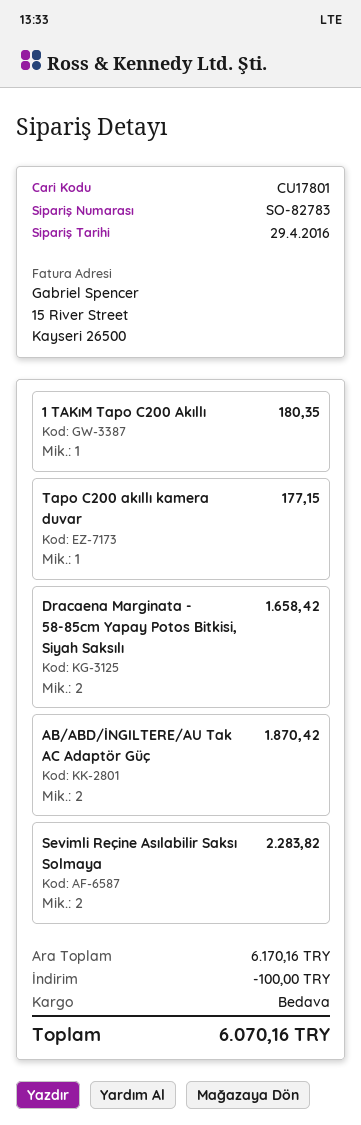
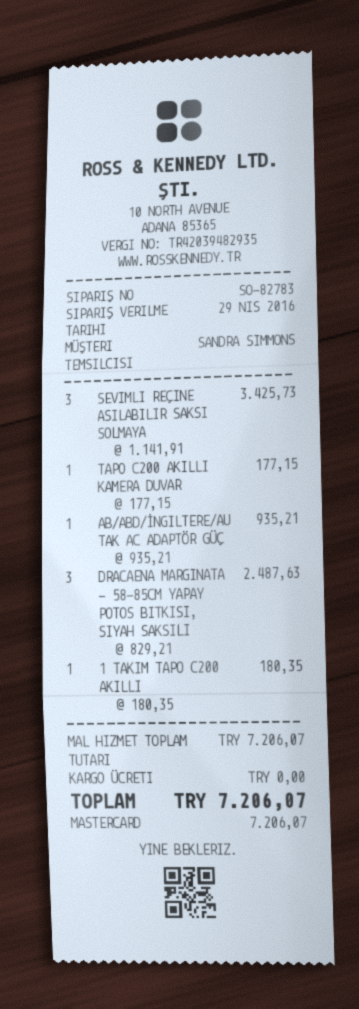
Dracaena Marginata - 58-85cm Yapay Potos Bitkisi, Siyah Saksılı: 2 for 1658.42 -> 3 for 2487.63
AB/ABD/İNGILTERE/AU Tak AC Adaptör Güç: 2 for 1870.42 -> 1 for 935.21
Sevimli Reçine Asılabilir Saksı Solmaya: 2 for 2283.82 -> 3 for 3425.73
subtotal: 6170.16 -> 7206.07
discount: 100.00 -> none
total: 6070.16 -> 7206.07

